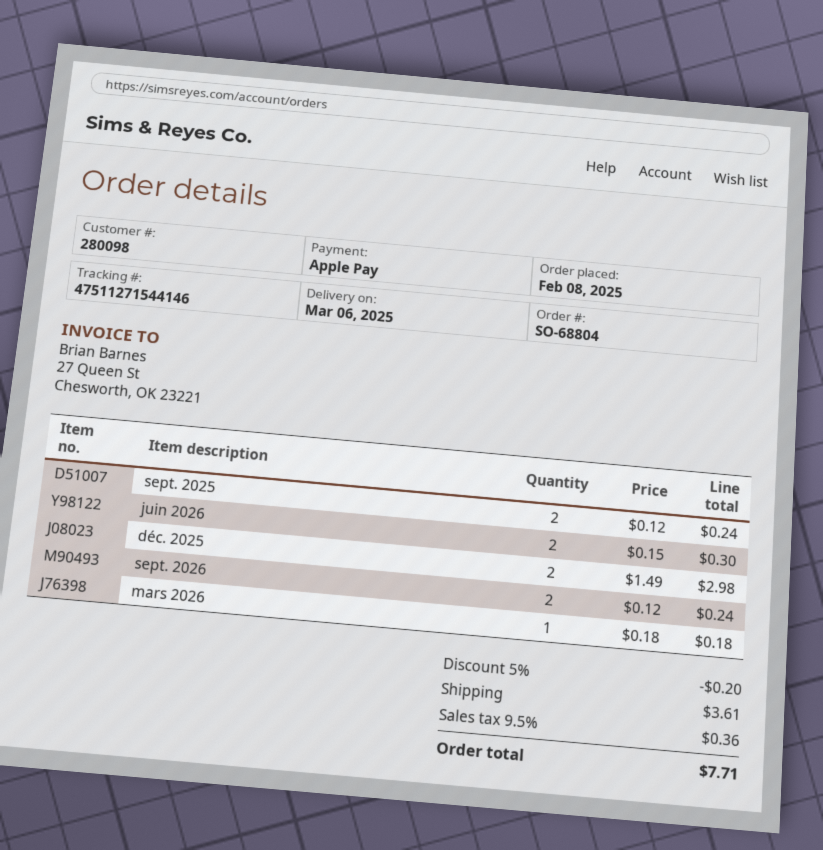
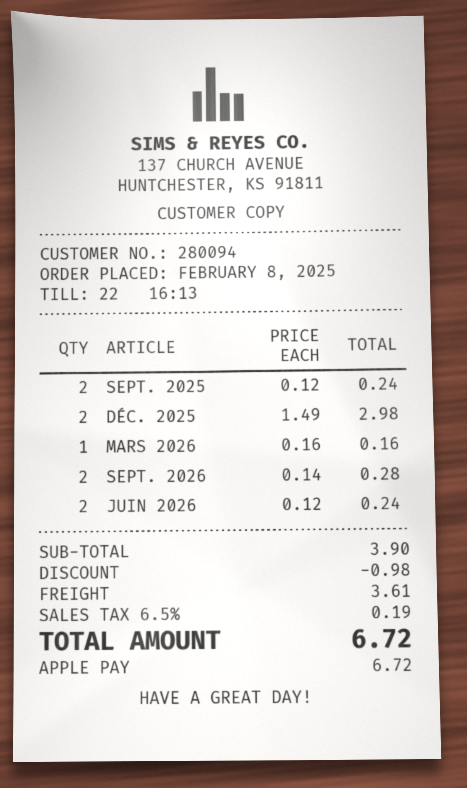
customer number: 280098 -> 280094
juin 2026: 2 x 0.15 = 0.30 -> 2 x 0.12 = 0.24
sept. 2026: 2 x 0.12 = 0.24 -> 2 x 0.14 = 0.28
mars 2026: 1 x 0.18 = 0.18 -> 1 x 0.16 = 0.16
discount: 0.20 -> 0.98
tax: 9.5% = 0.36 -> 6.5% = 0.19
total: 7.71 -> 6.72

